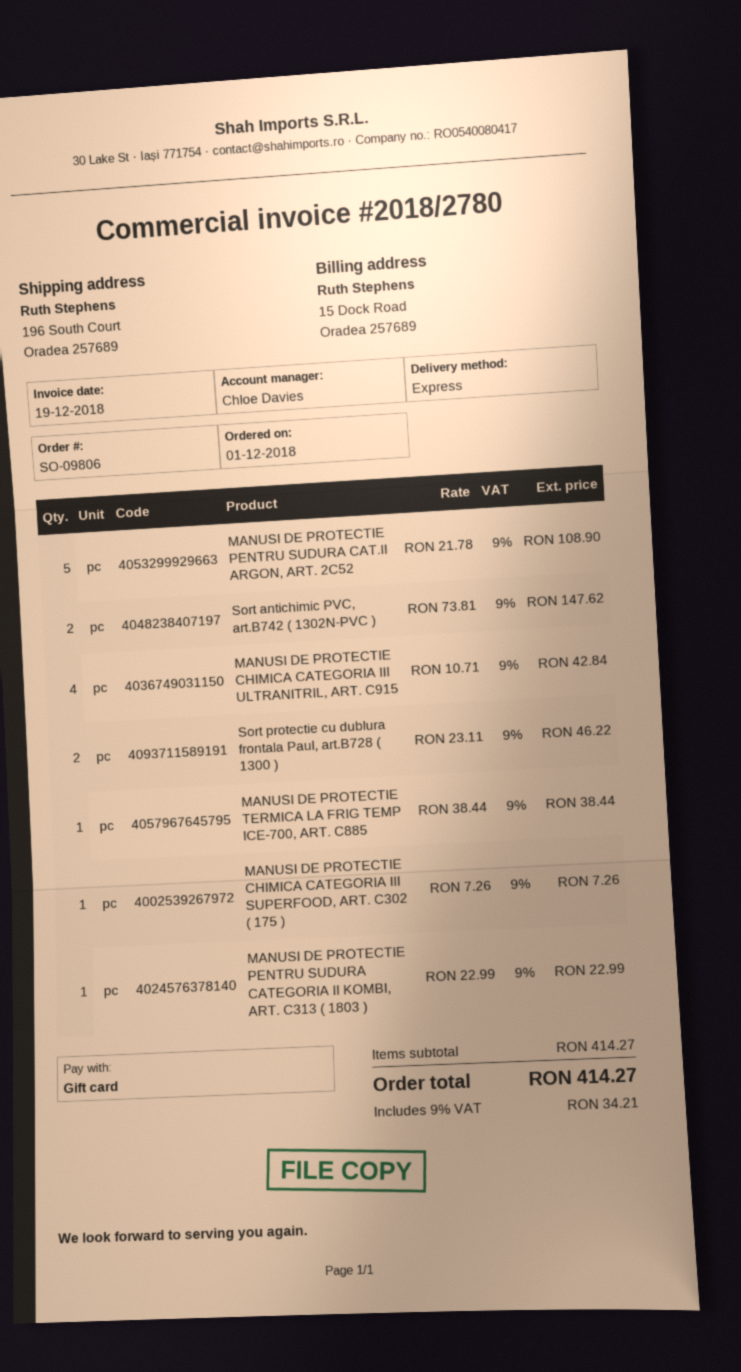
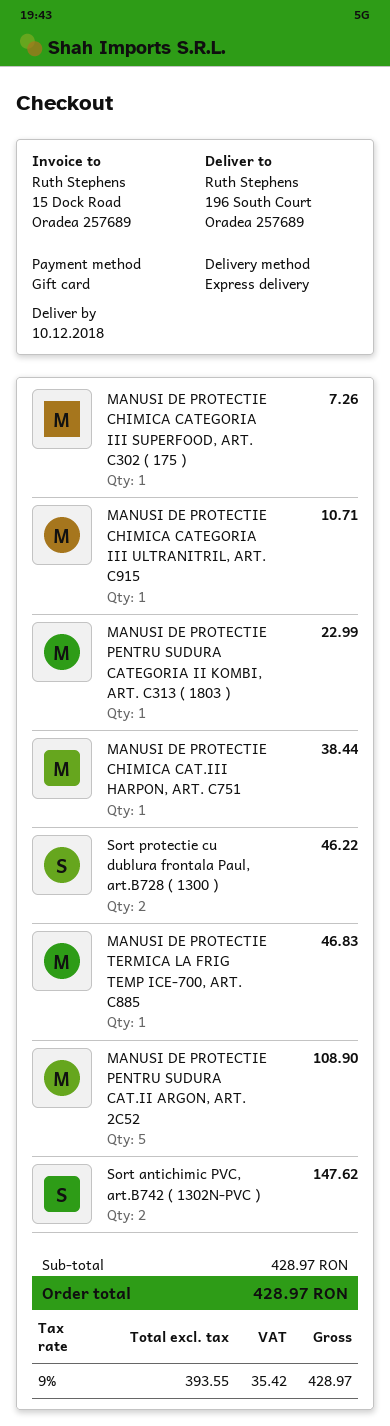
MANUSI DE PROTECTIE CHIMICA CATEGORIA III ULTRANITRIL, ART. C915: 4 for 42.84 -> 1 for 10.71
MANUSI DE PROTECTIE TERMICA LA FRIG TEMP ICE-700, ART. C885: 1 for 38.44 -> 1 for 46.83
MANUSI DE PROTECTIE CHIMICA CAT.III HARPON, ART. C751: none -> 1 for 38.44
subtotal: 414.27 -> 428.97
tax: 9% = 34.21 -> 9% = 35.42
total: 414.27 -> 428.97

